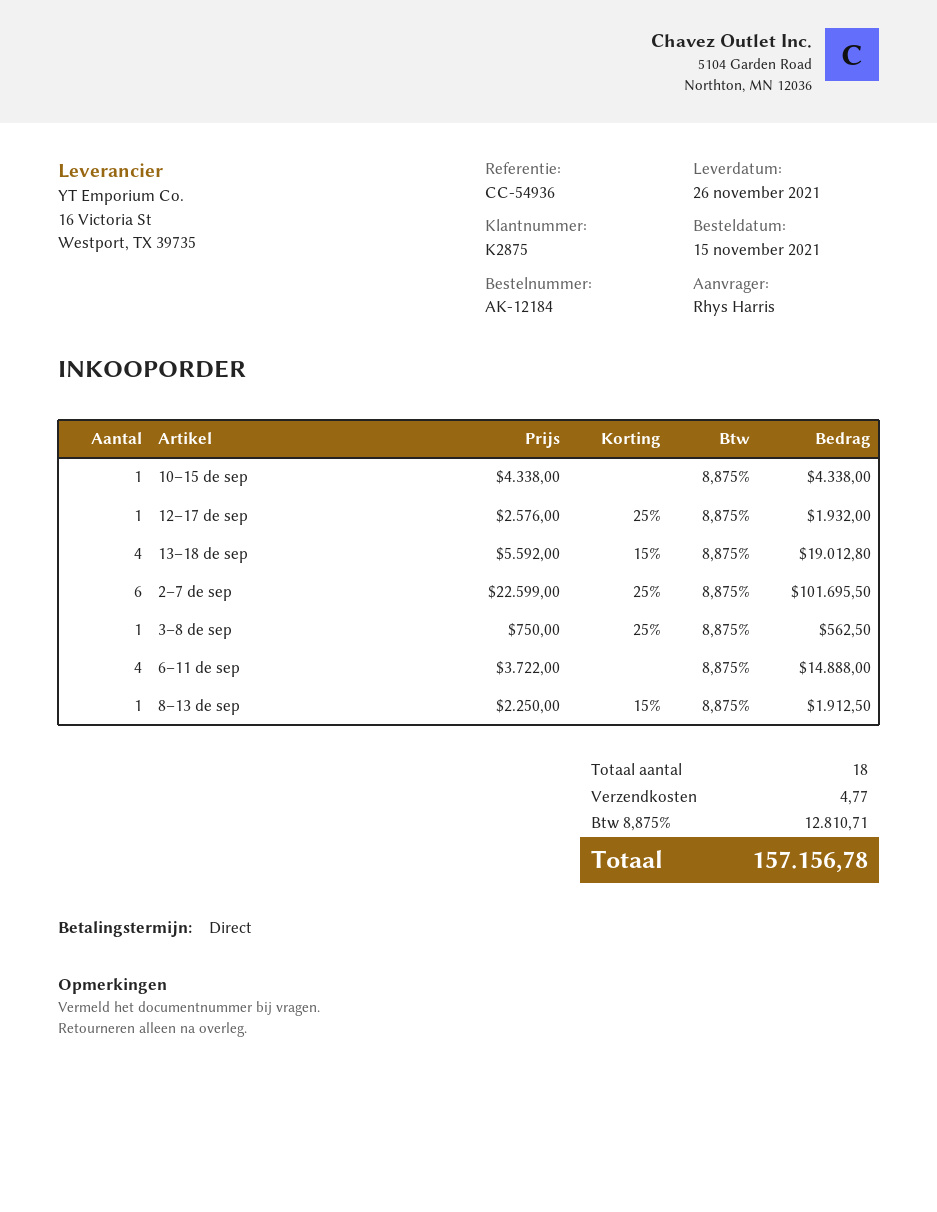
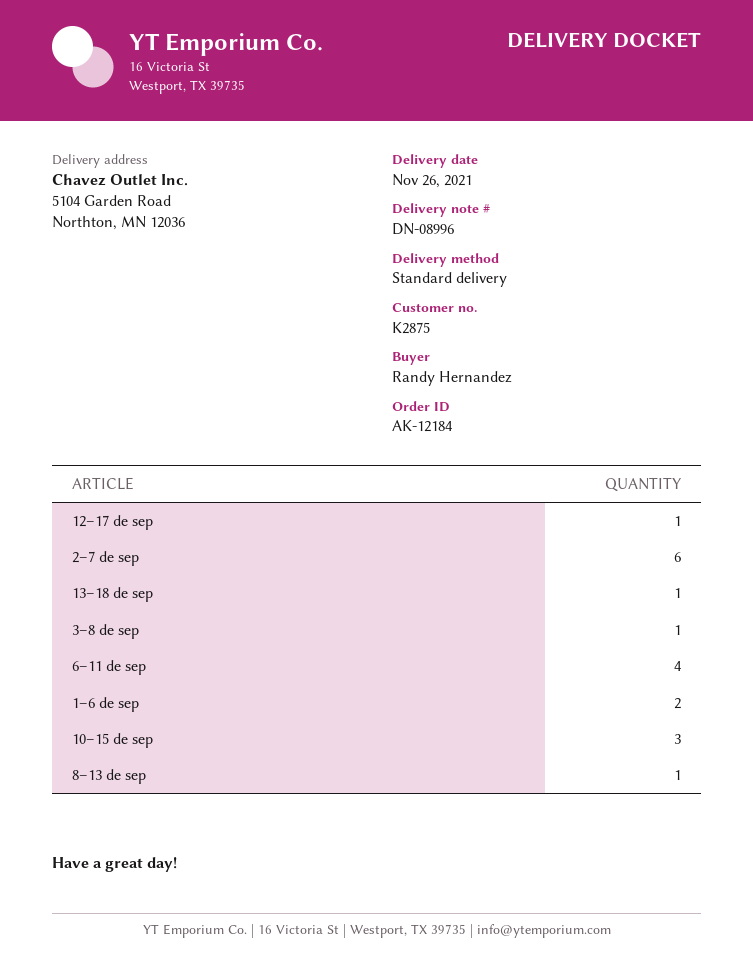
ordered by: Rhys Harris -> Randy Hernandez
10–15 de sep: 1 -> 3
13–18 de sep: 4 -> 1
1–6 de sep: none -> 2

